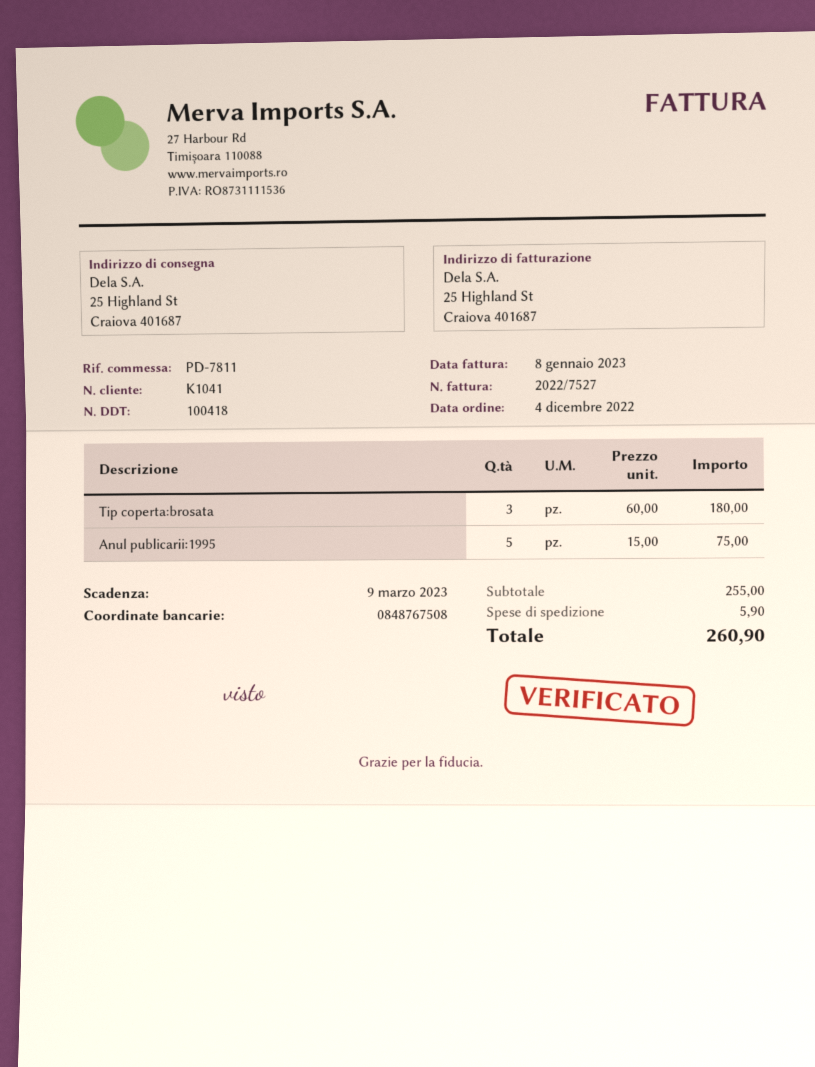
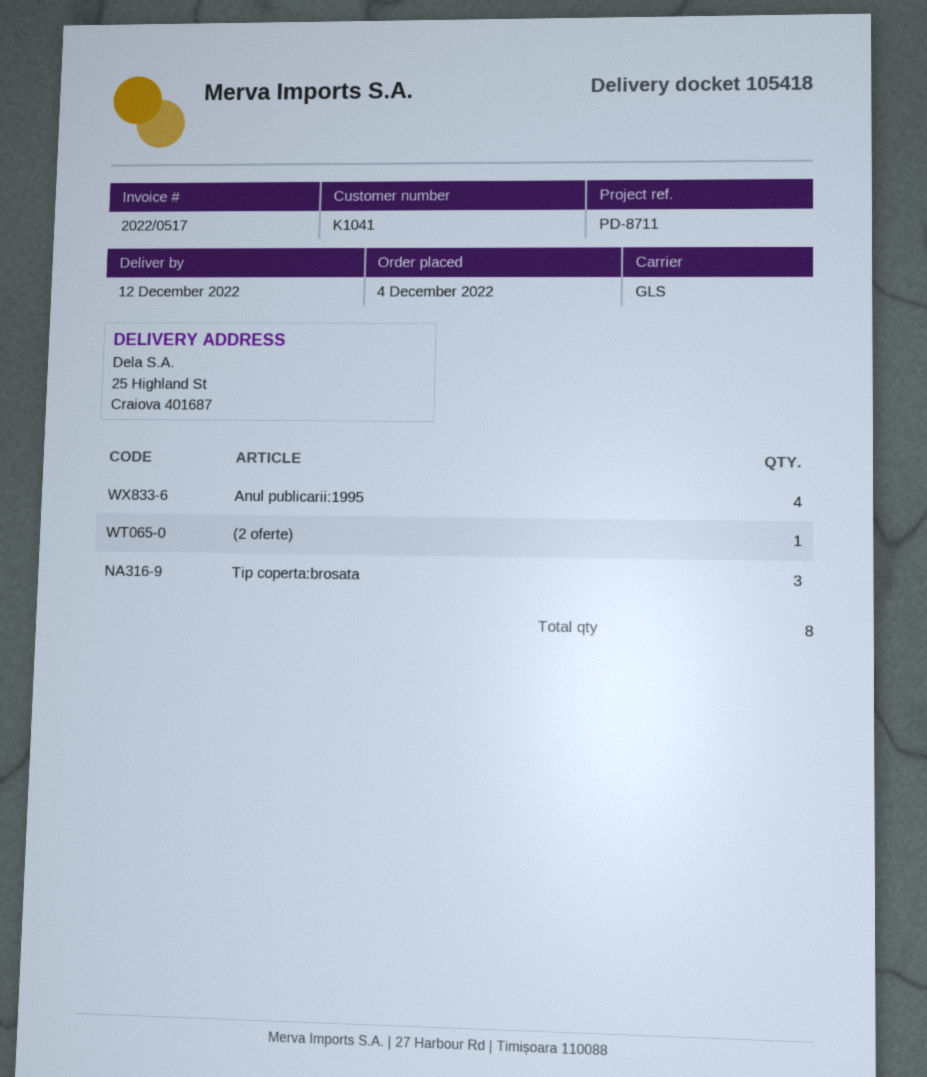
delivery note number: 100418 -> 105418
invoice number: 2022/7527 -> 2022/0517
reference: PD-7811 -> PD-8711
Anul publicarii:1995: 5 -> 4
(2 oferte): none -> 1

